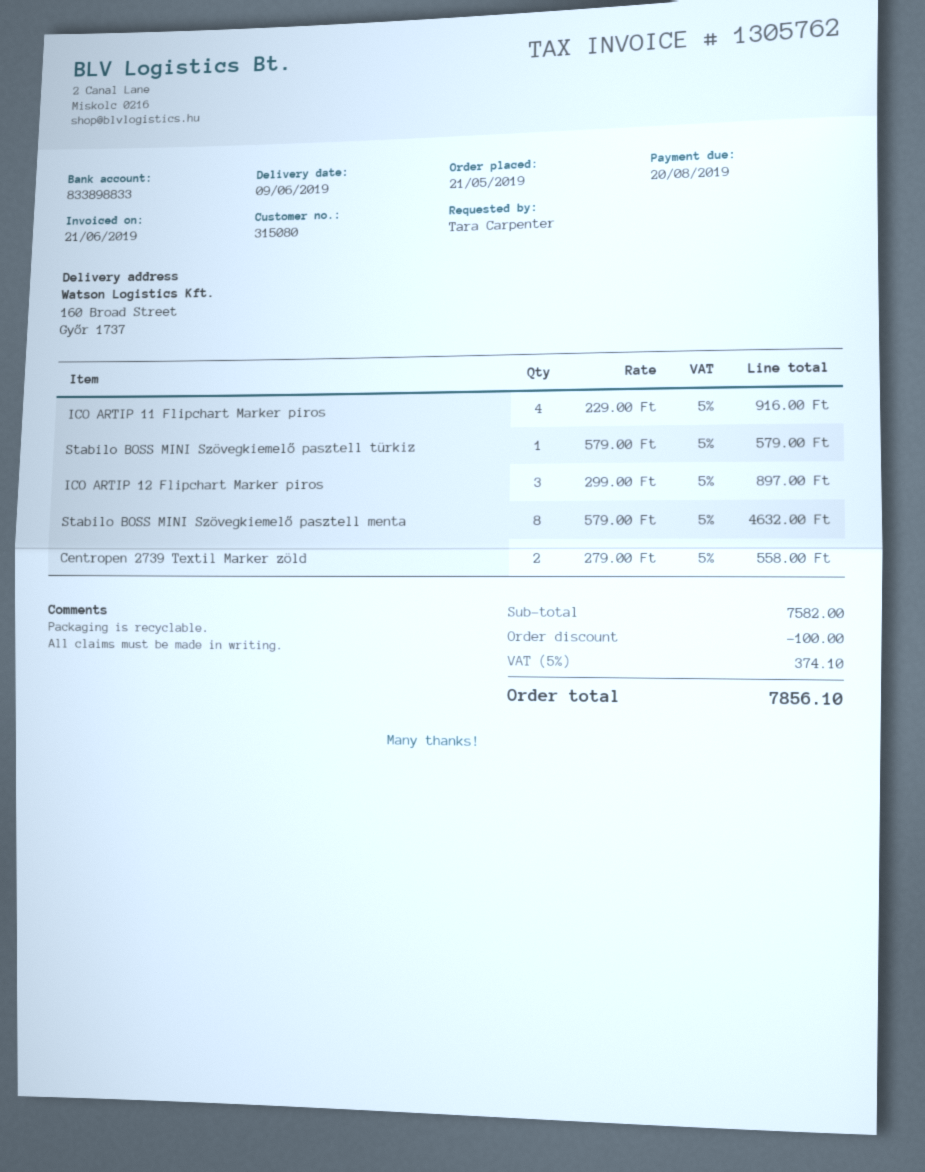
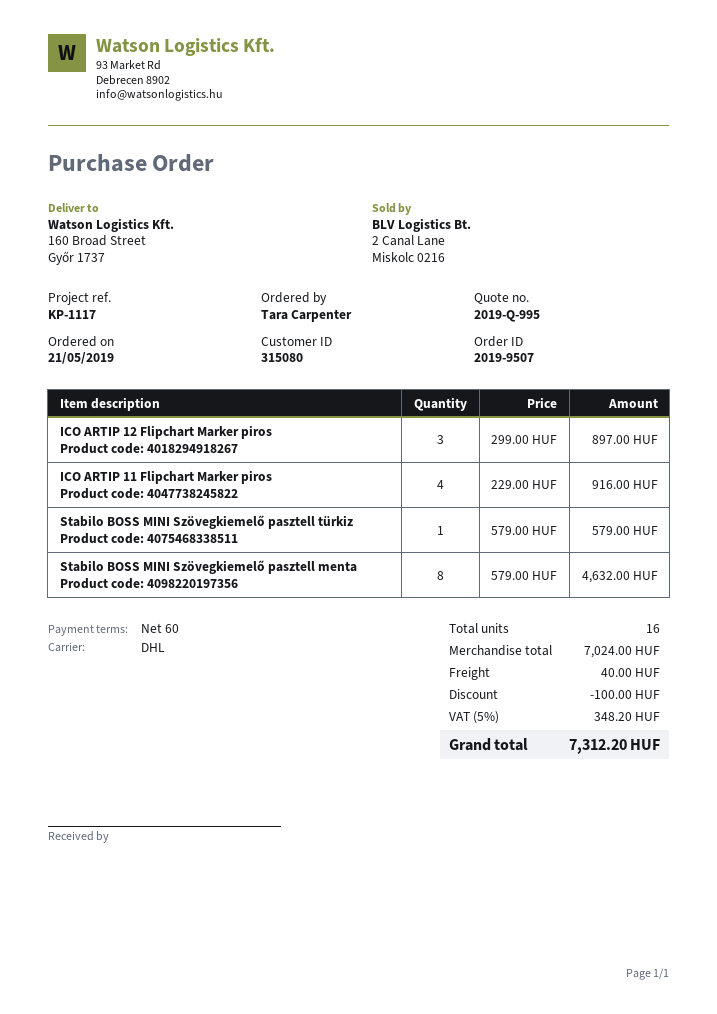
Centropen 2739 Textil Marker zöld: 2 x 279.00 = 558.00 -> none
subtotal: 7582.00 -> 7024.00
shipping: none -> 40.00
tax: 5% = 374.10 -> 5% = 348.20
total: 7856.10 -> 7312.20

